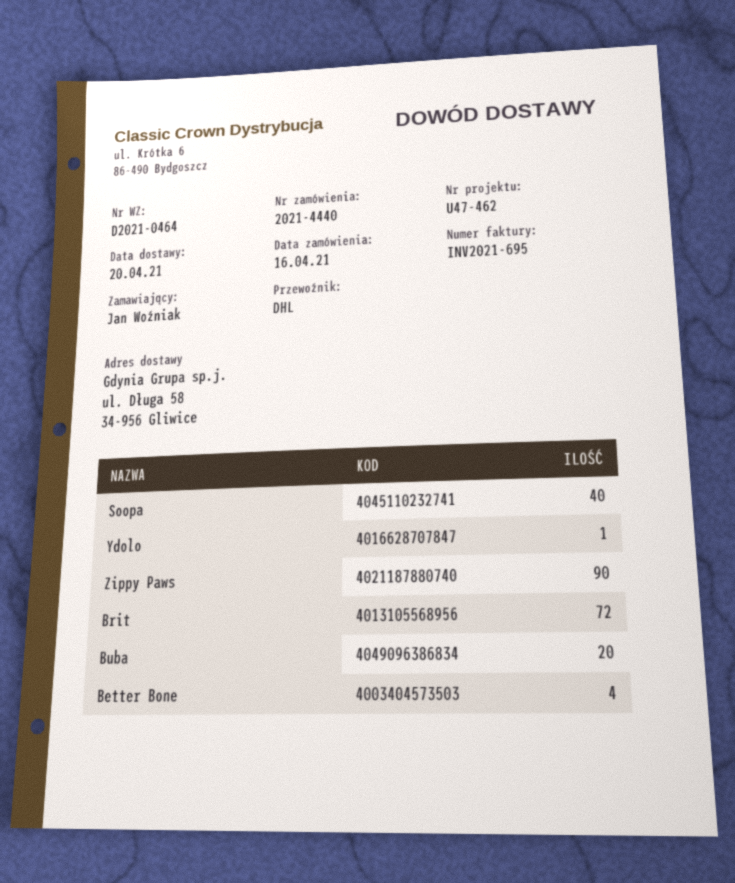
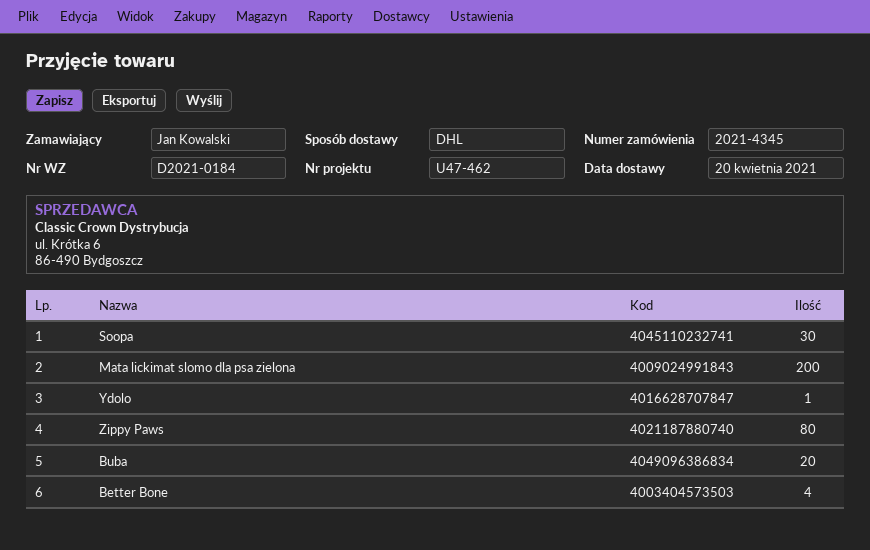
order number: 2021-4440 -> 2021-4345
delivery note number: D2021-0464 -> D2021-0184
ordered by: Jan Woźniak -> Jan Kowalski
Soopa: 40 -> 30
Zippy Paws: 90 -> 80
Brit: 72 -> none
Mata lickimat slomo dla psa zielona: none -> 200

